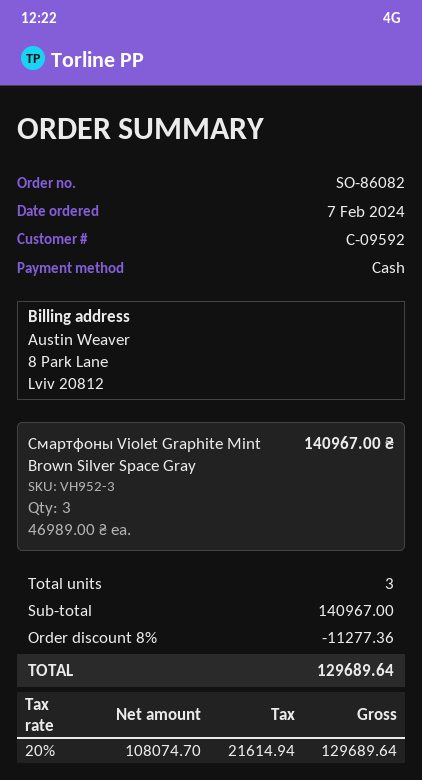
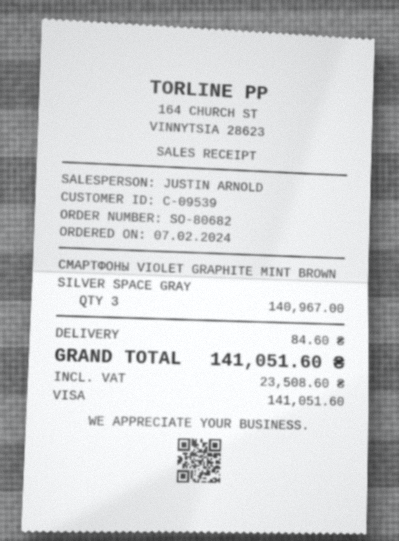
order number: SO-86082 -> SO-80682
customer number: C-09592 -> C-09539
payment method: cash -> Visa
discount: 8% = 11277.36 -> none
shipping: none -> 84.60
tax: 21614.94 -> 23508.60
total: 129689.64 -> 141051.60

